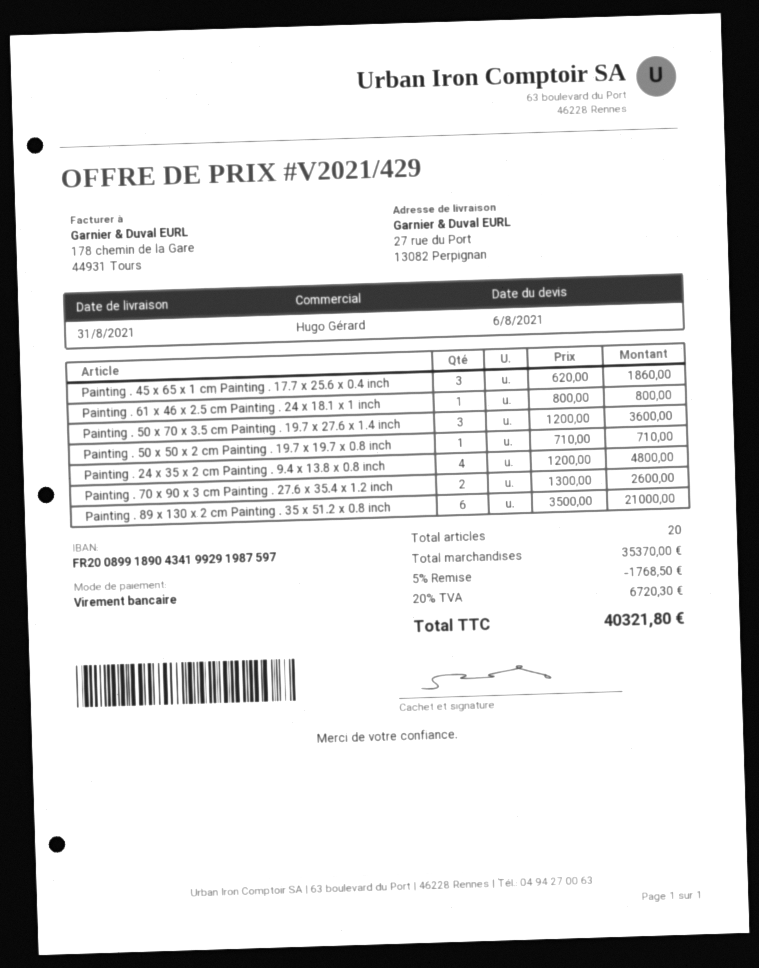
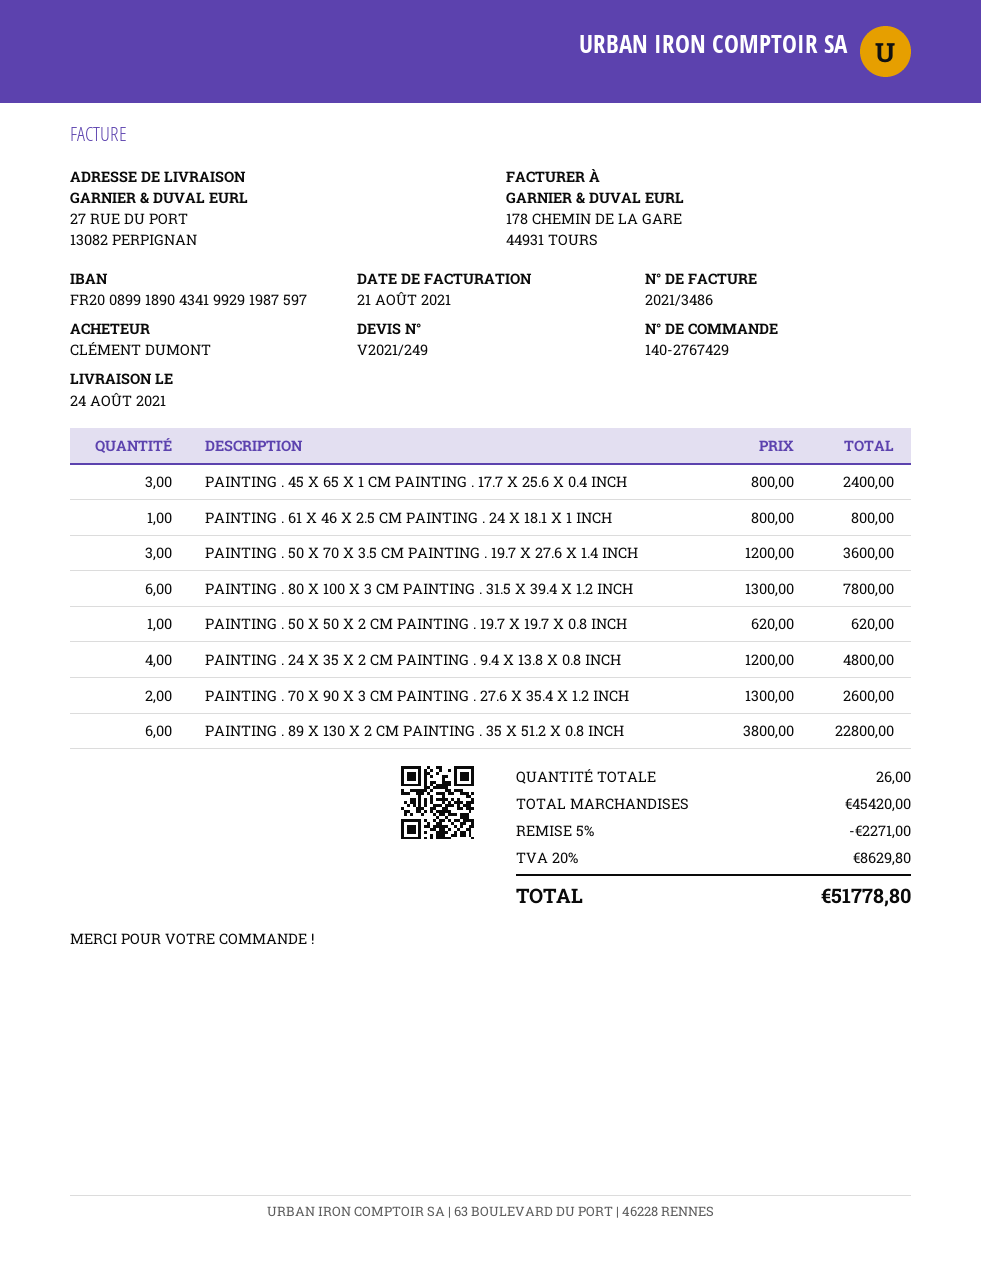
quote number: V2021/429 -> V2021/249
delivery date: 2021-08-31 -> 2021-08-24
Painting . 45 x 65 x 1 cm Painting . 17.7 x 25.6 x 0.4 inch: 3 x 620.00 = 1860.00 -> 3 x 800.00 = 2400.00
Painting . 50 x 50 x 2 cm Painting . 19.7 x 19.7 x 0.8 inch: 1 x 710.00 = 710.00 -> 1 x 620.00 = 620.00
Painting . 89 x 130 x 2 cm Painting . 35 x 51.2 x 0.8 inch: 6 x 3500.00 = 21000.00 -> 6 x 3800.00 = 22800.00
PAINTING . 80 X 100 X 3 CM PAINTING . 31.5 X 39.4 X 1.2 INCH: none -> 6 x 1300.00 = 7800.00
total quantity: 20 -> 26
subtotal: 35370.00 -> 45420.00
discount: 5% = 1768.50 -> 5% = 2271.00
tax: 20% = 6720.30 -> 20% = 8629.80
total: 40321.80 -> 51778.80

